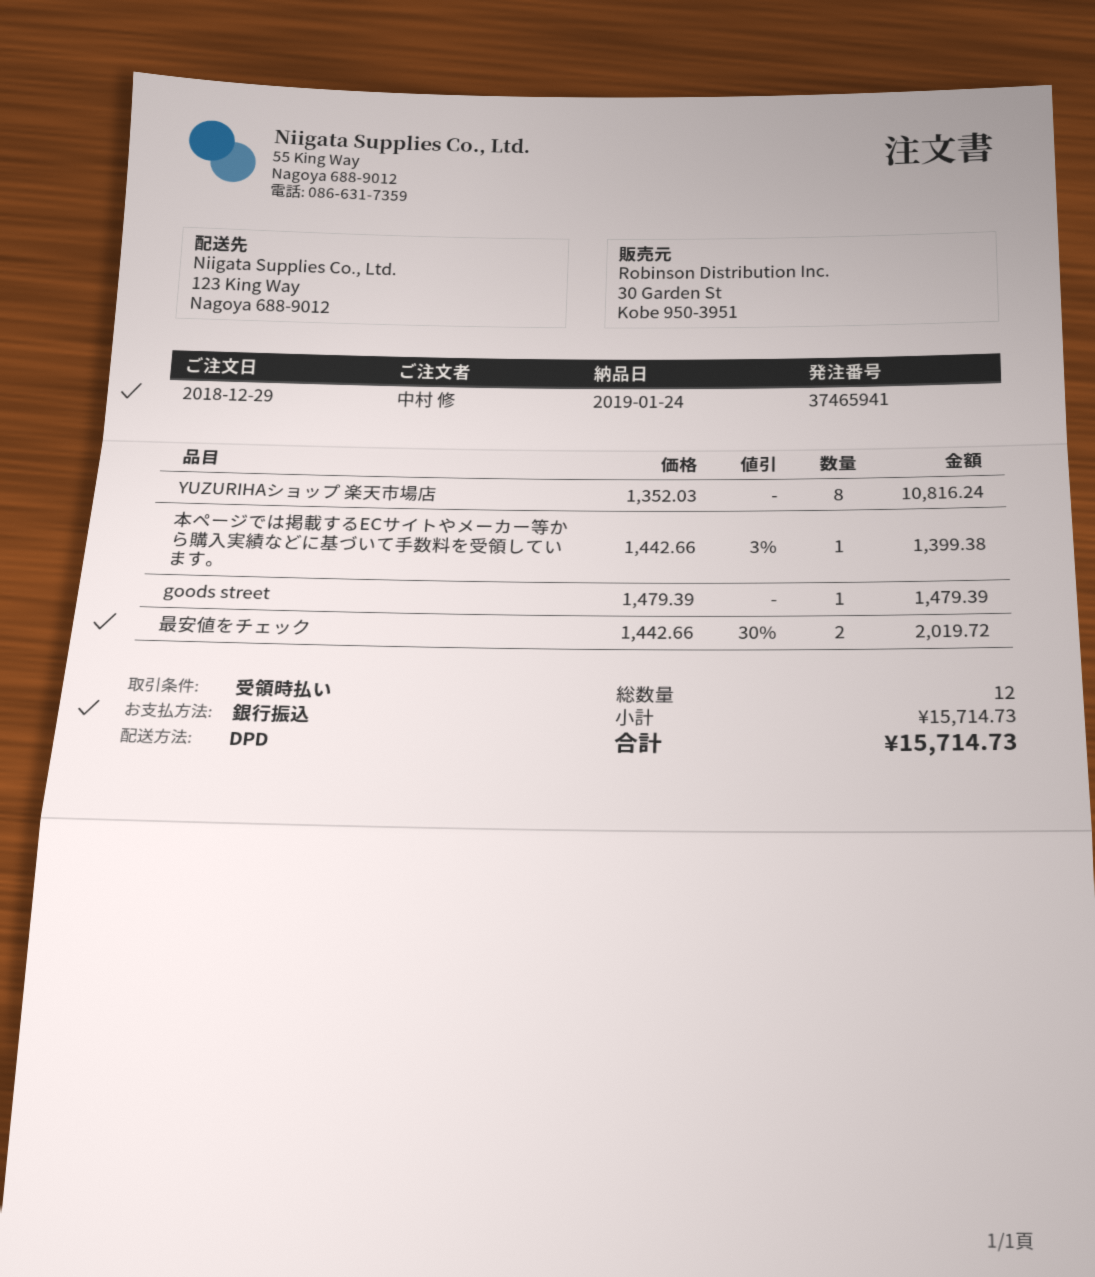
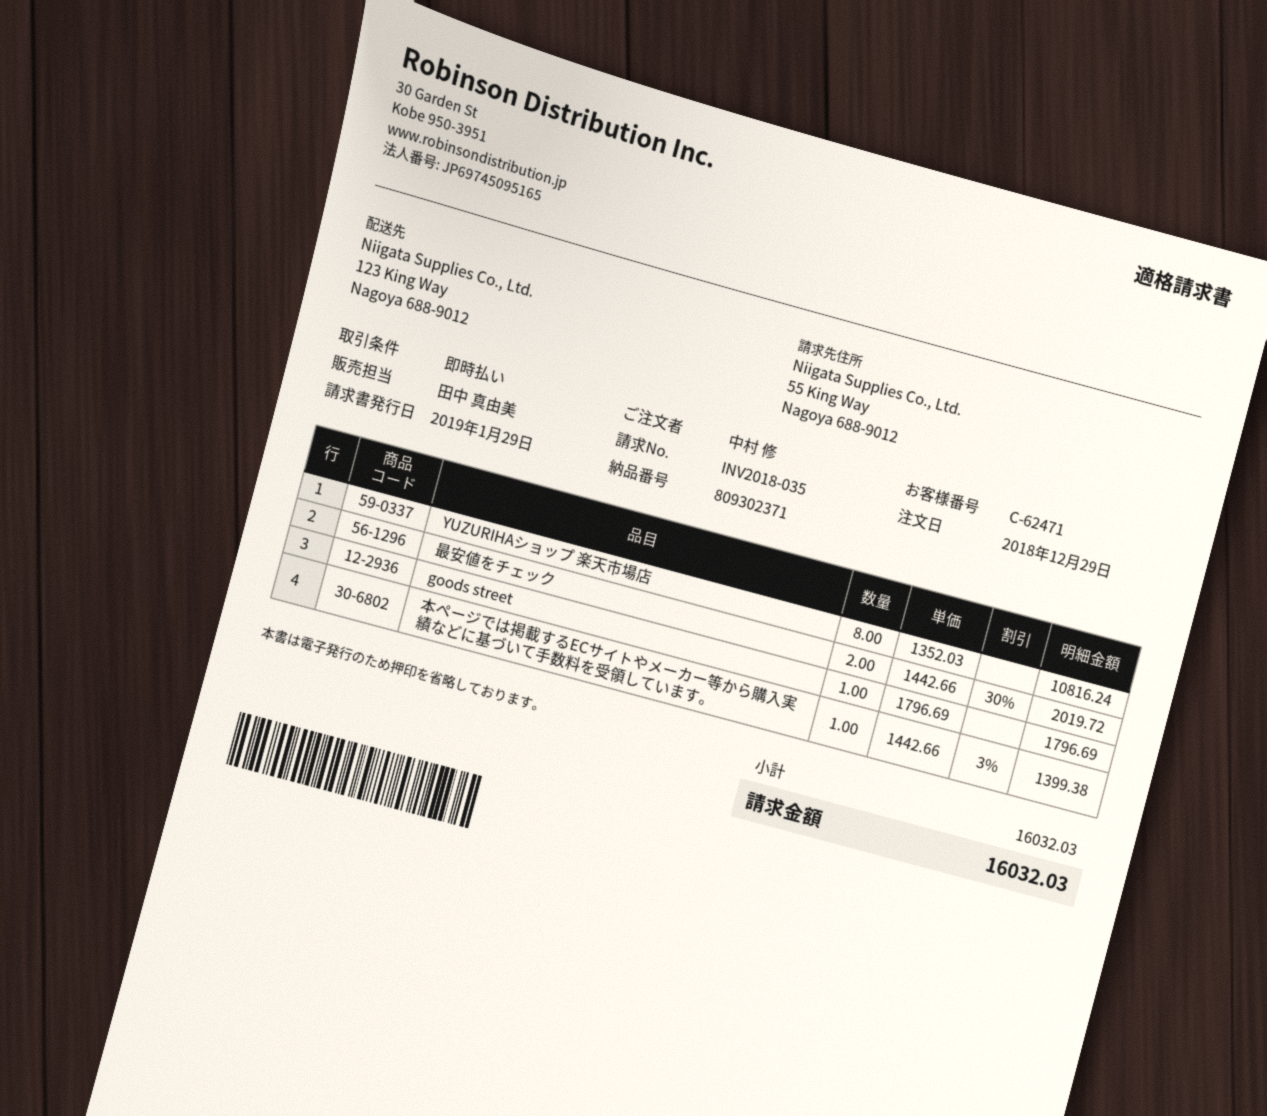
goods street: 1 x 1479.39 = 1479.39 -> 1 x 1796.69 = 1796.69
subtotal: 15714.73 -> 16032.03
total: 15714.73 -> 16032.03

